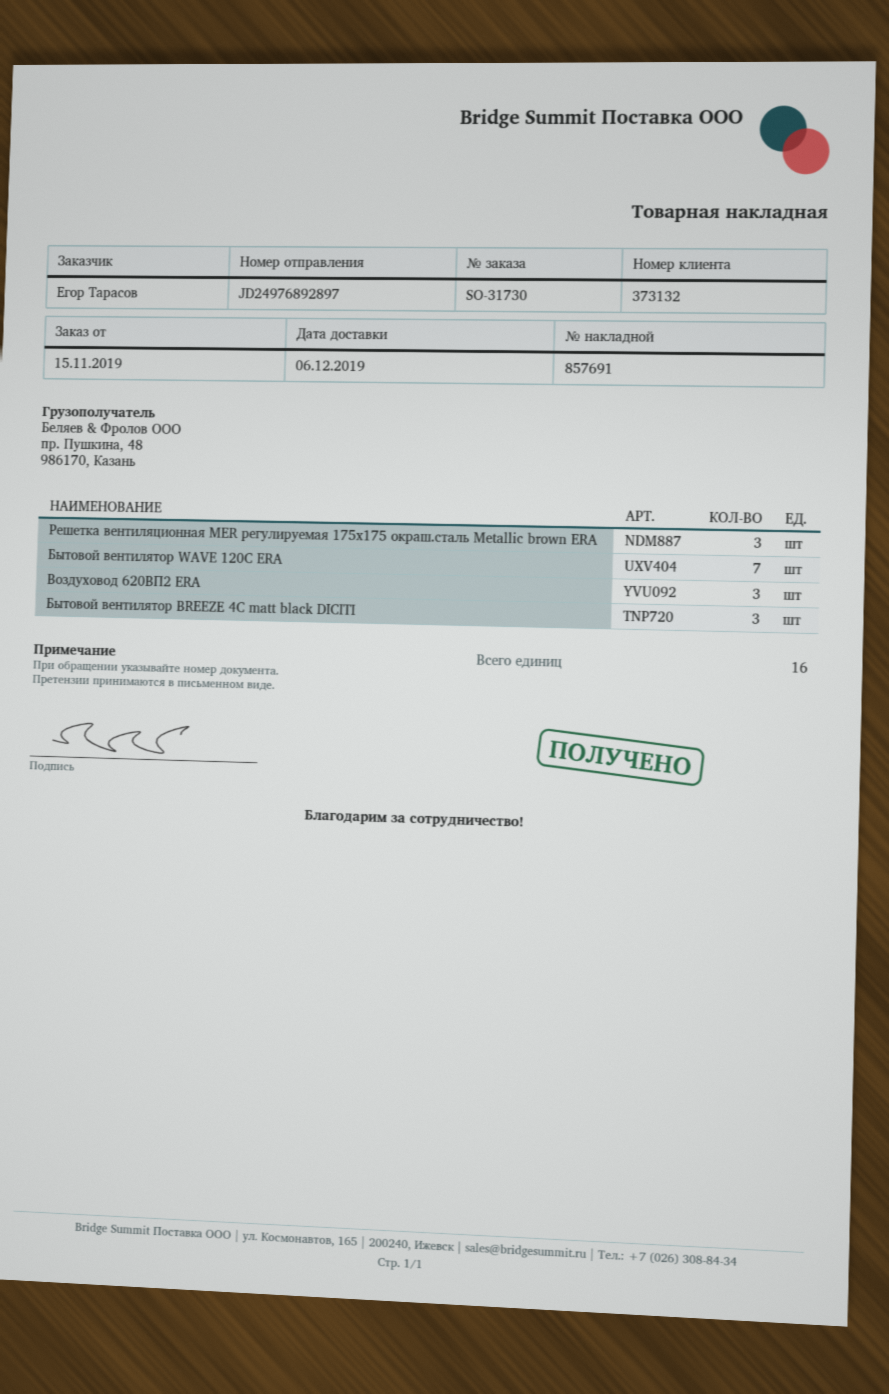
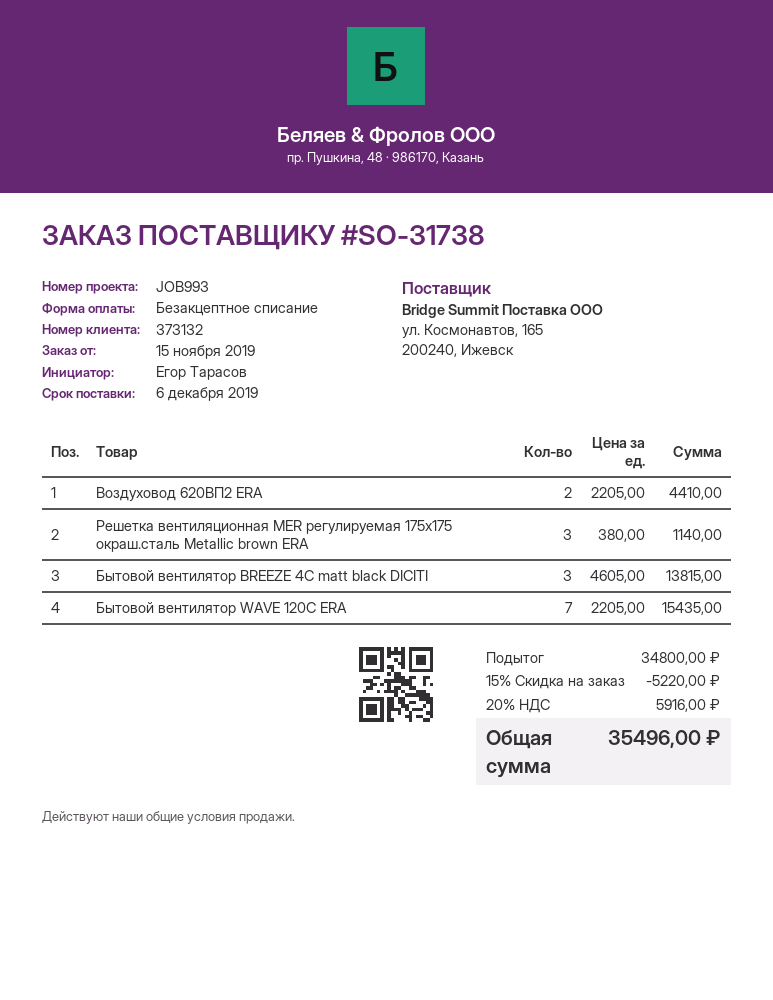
order number: SO-31730 -> SO-31738
Воздуховод 620ВП2 ERA: 3 -> 2

